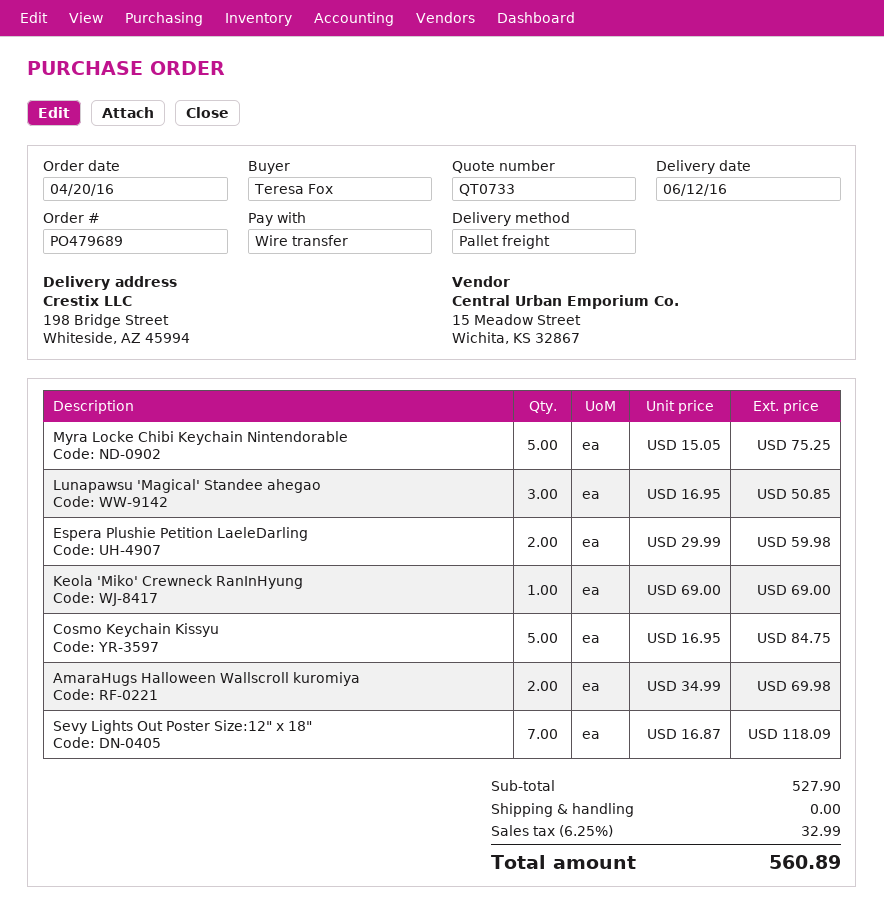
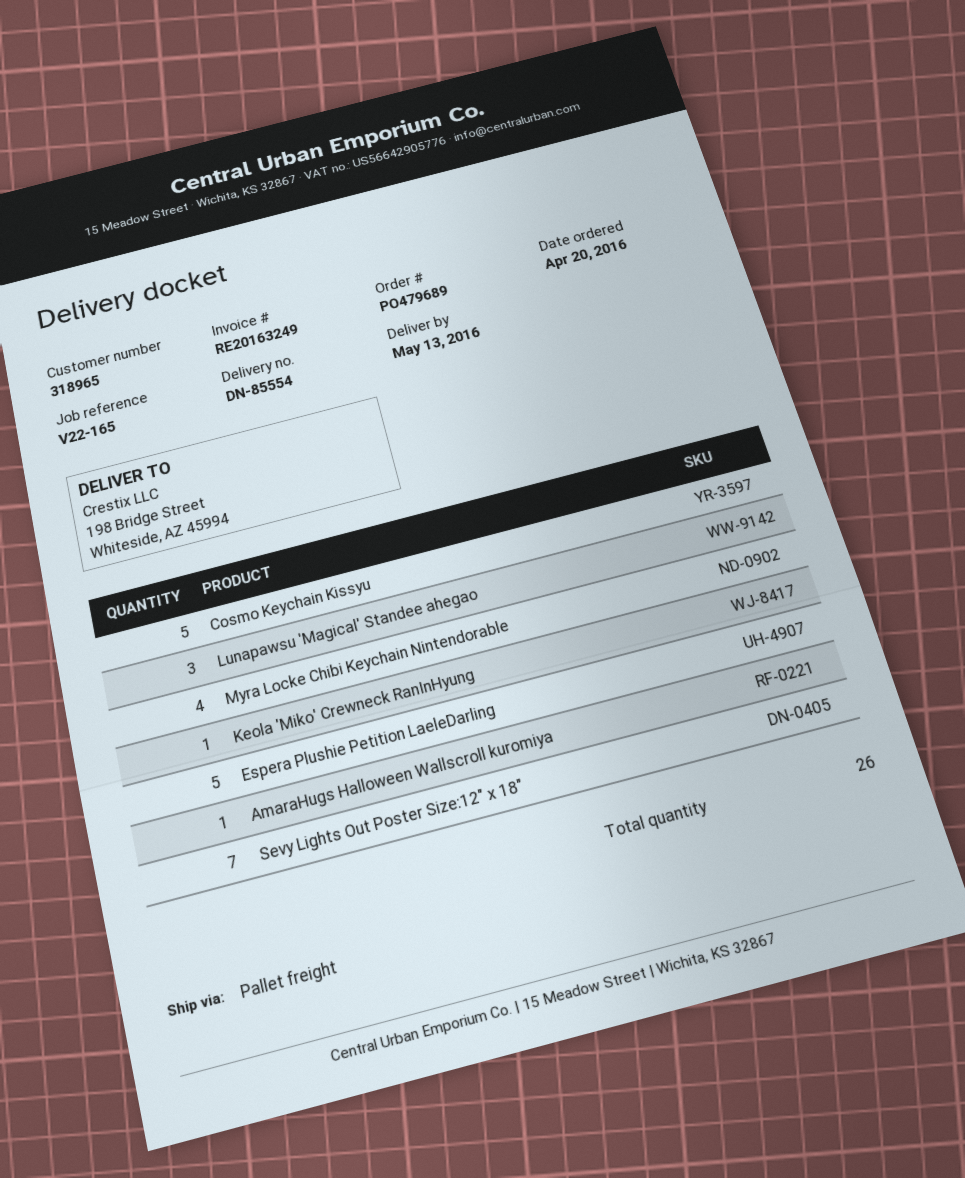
delivery date: 2016-06-12 -> 2016-05-13
Myra Locke Chibi Keychain Nintendorable: 5 -> 4
Espera Plushie Petition LaeleDarling: 2 -> 5
AmaraHugs Halloween Wallscroll kuromiya: 2 -> 1

